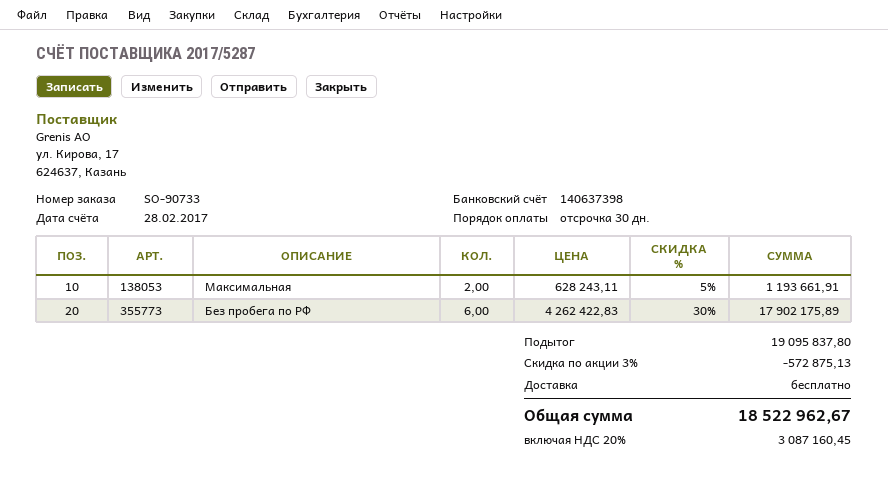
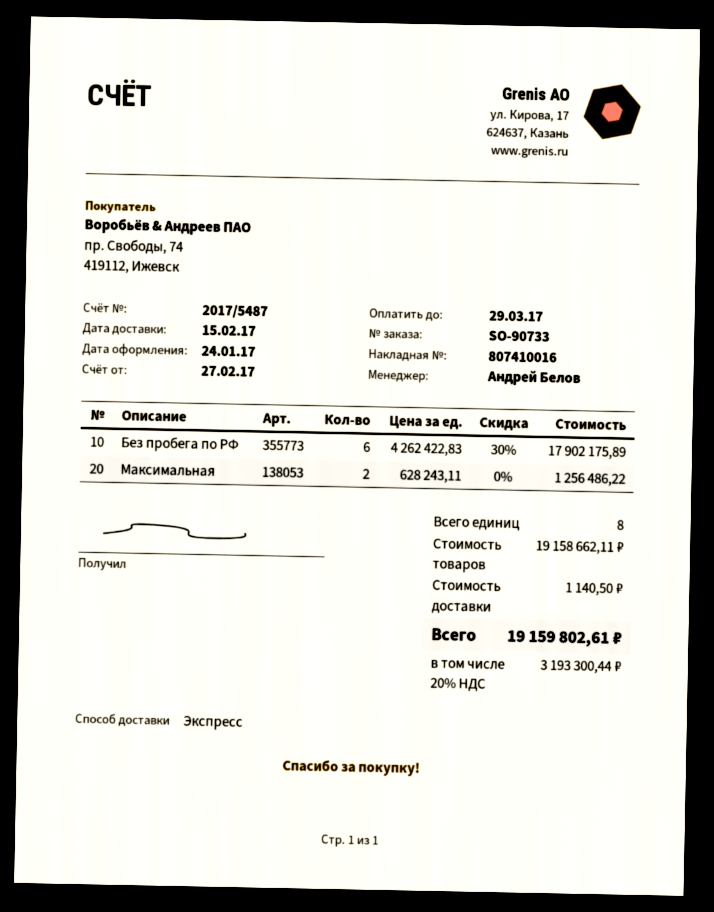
invoice number: 2017/5287 -> 2017/5487
invoice date: 2017-02-28 -> 2017-02-27
Максимальная: 2 x 628243.11 - 5% = 1193661.91 -> 2 x 628243.11 = 1256486.22
subtotal: 19095837.80 -> 19158662.11
discount: 3% = 572875.13 -> none
shipping: 0.00 -> 1140.50
tax: 20% = 3087160.45 -> 20% = 3193300.44
total: 18522962.67 -> 19159802.61

